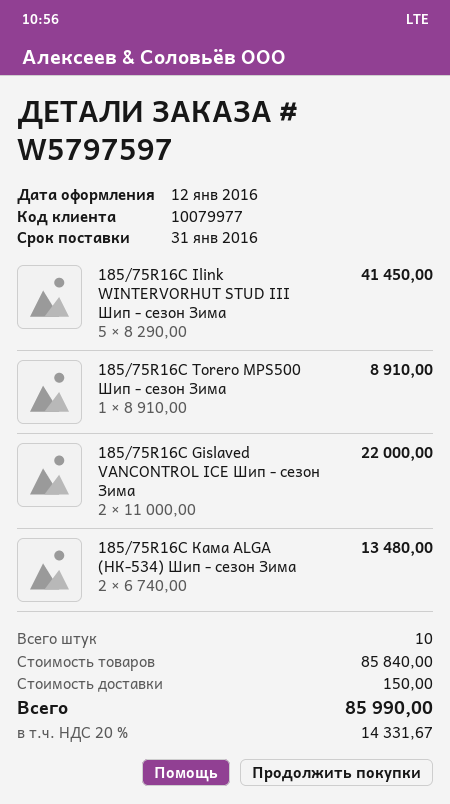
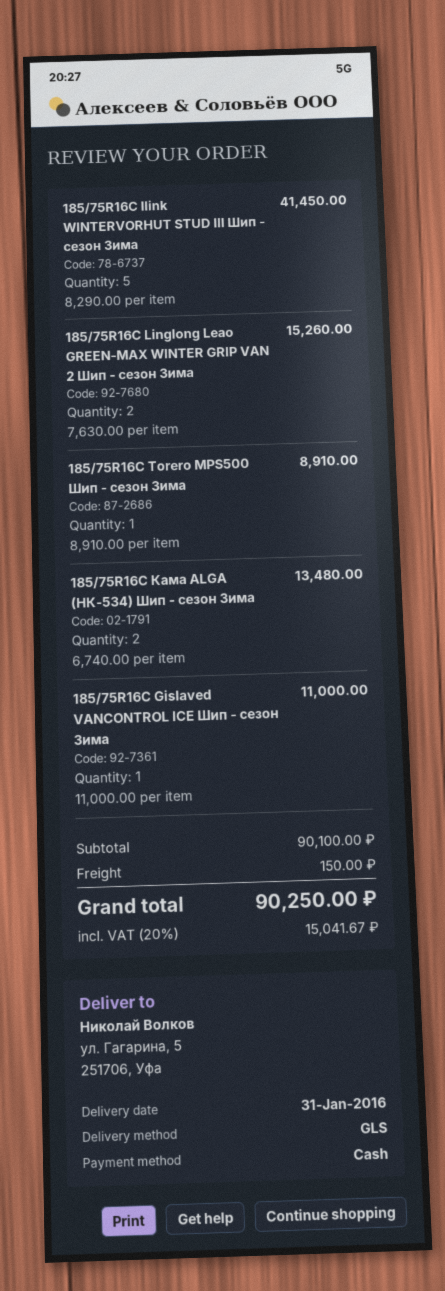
185/75R16C Gislaved VANCONTROL ICE Шип - сезон Зима: 2 x 11000.00 = 22000.00 -> 1 x 11000.00 = 11000.00
185/75R16C Linglong Leao GREEN-MAX WINTER GRIP VAN 2 Шип - сезон Зима: none -> 2 x 7630.00 = 15260.00
subtotal: 85840.00 -> 90100.00
tax: 20% = 14331.67 -> 20% = 15041.67
total: 85990.00 -> 90250.00

